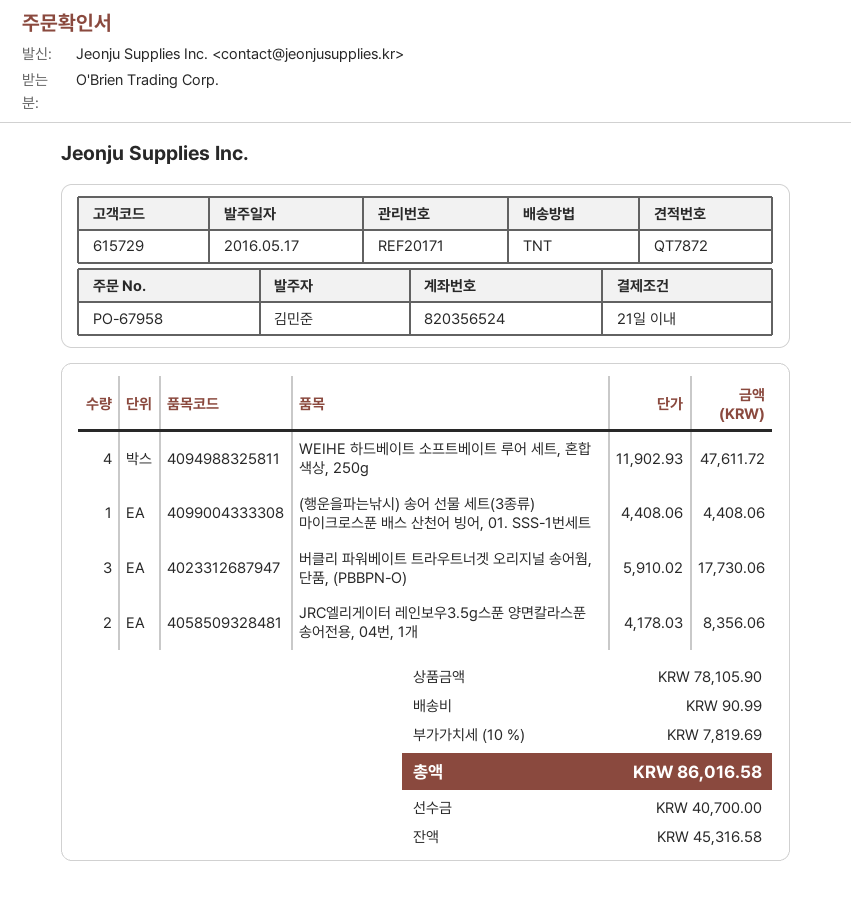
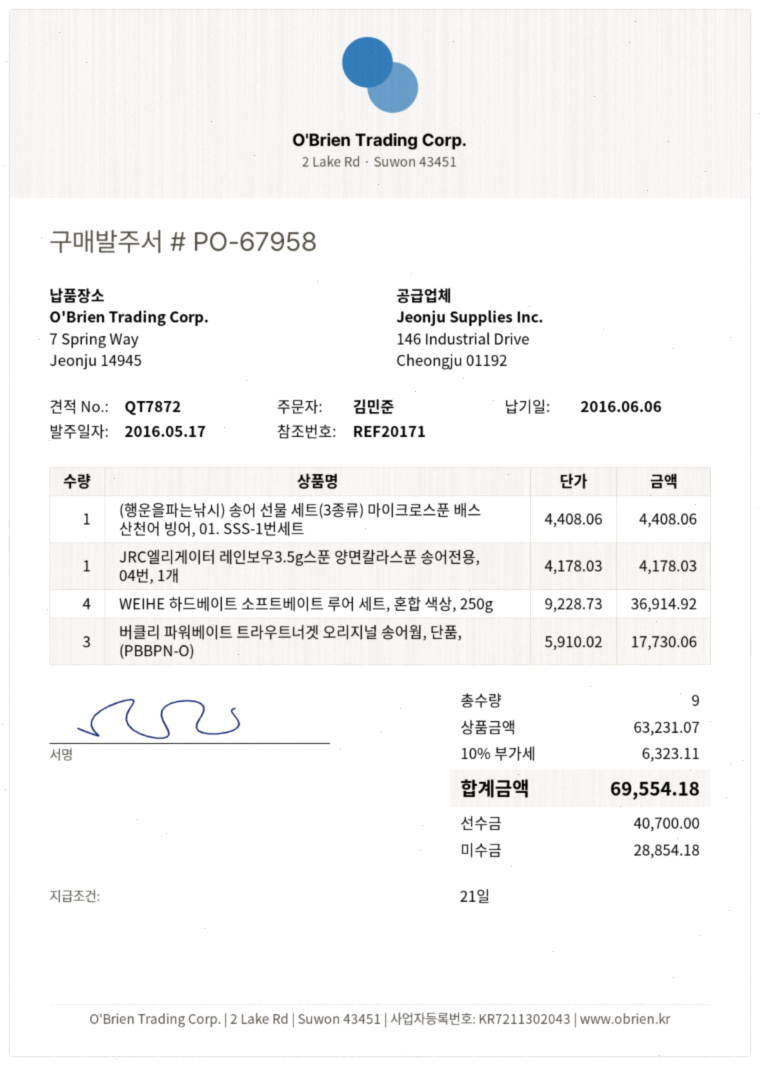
WEIHE 하드베이트 소프트베이트 루어 세트, 혼합 색상, 250g: 4 x 11902.93 = 47611.72 -> 4 x 9228.73 = 36914.92
JRC엘리게이터 레인보우3.5g스푼 양면칼라스푼 송어전용, 04번, 1개: 2 x 4178.03 = 8356.06 -> 1 x 4178.03 = 4178.03
subtotal: 78105.90 -> 63231.07
shipping: 90.99 -> none
tax: 10% = 7819.69 -> 10% = 6323.11
total: 86016.58 -> 69554.18
balance: 45316.58 -> 28854.18

